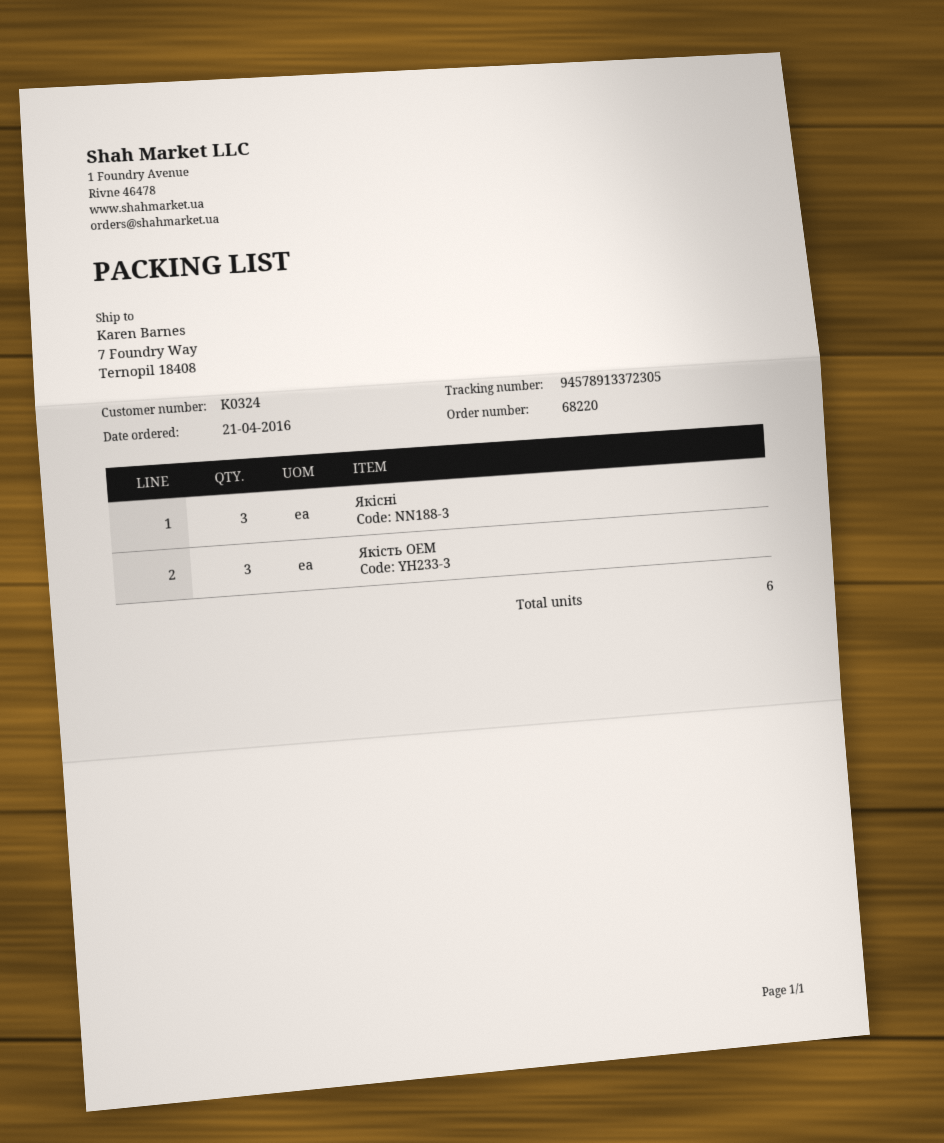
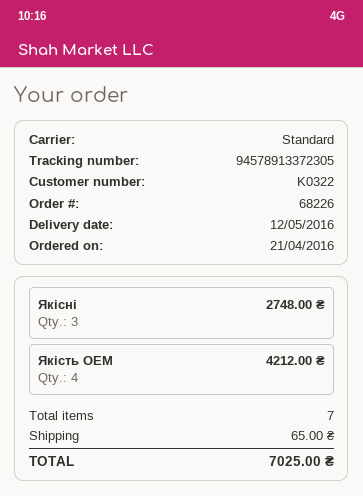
order number: 68220 -> 68226
customer number: K0324 -> K0322
Якість OEM: 3 -> 4
total quantity: 6 -> 7

